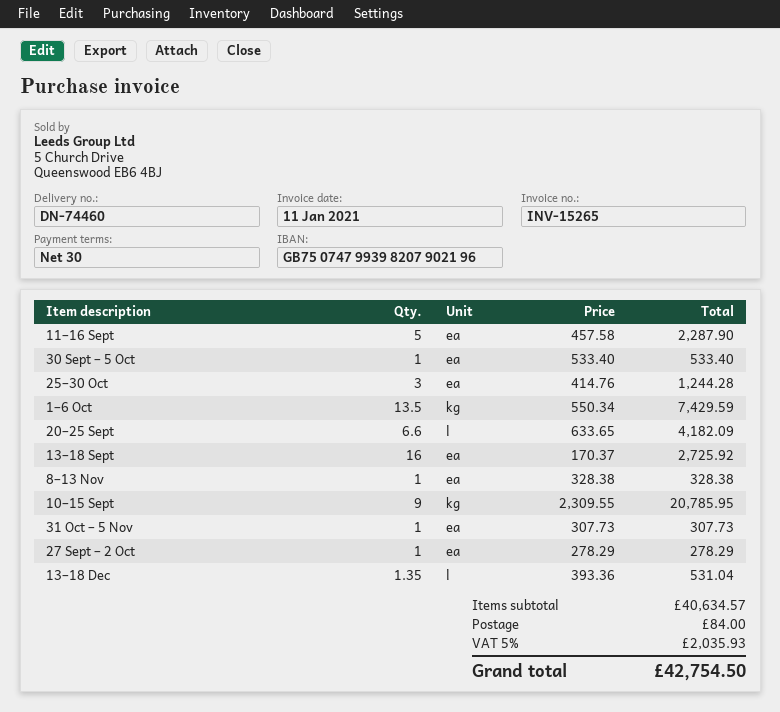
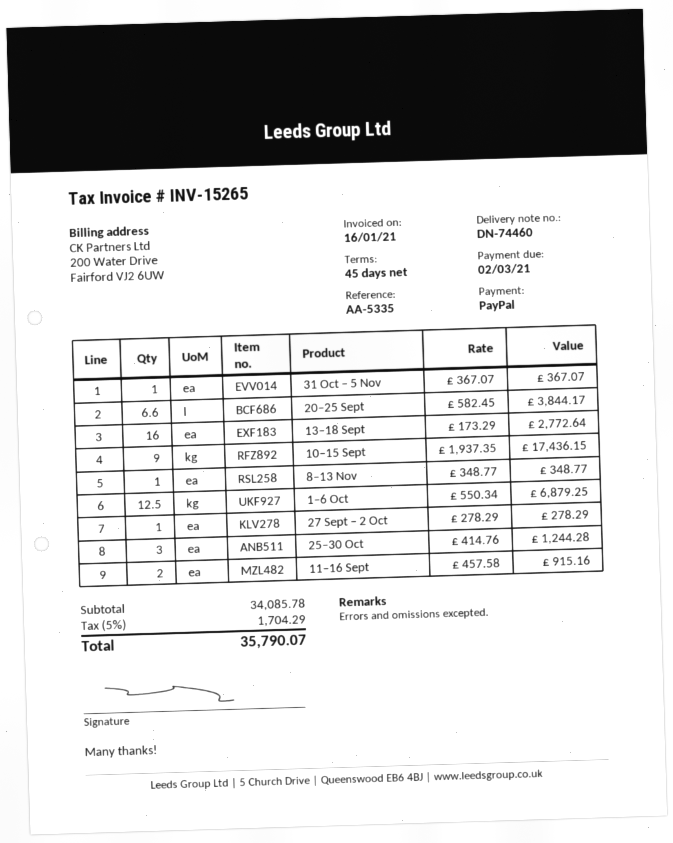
invoice date: 2021-01-11 -> 2021-01-16
payment terms: 30 days -> 45 days
11–16 Sept: 5 x 457.58 = 2287.90 -> 2 x 457.58 = 915.16
30 Sept – 5 Oct: 1 x 533.40 = 533.40 -> none
1–6 Oct: 13.5 x 550.34 = 7429.59 -> 12.5 x 550.34 = 6879.25
20–25 Sept: 6.6 x 633.65 = 4182.09 -> 6.6 x 582.45 = 3844.17
13–18 Sept: 16 x 170.37 = 2725.92 -> 16 x 173.29 = 2772.64
8–13 Nov: 1 x 328.38 = 328.38 -> 1 x 348.77 = 348.77
10–15 Sept: 9 x 2309.55 = 20785.95 -> 9 x 1937.35 = 17436.15
31 Oct – 5 Nov: 1 x 307.73 = 307.73 -> 1 x 367.07 = 367.07
13–18 Dec: 1.35 x 393.36 = 531.04 -> none
subtotal: 40634.57 -> 34085.78
shipping: 84.00 -> none
tax: 5% = 2035.93 -> 5% = 1704.29
total: 42754.50 -> 35790.07

